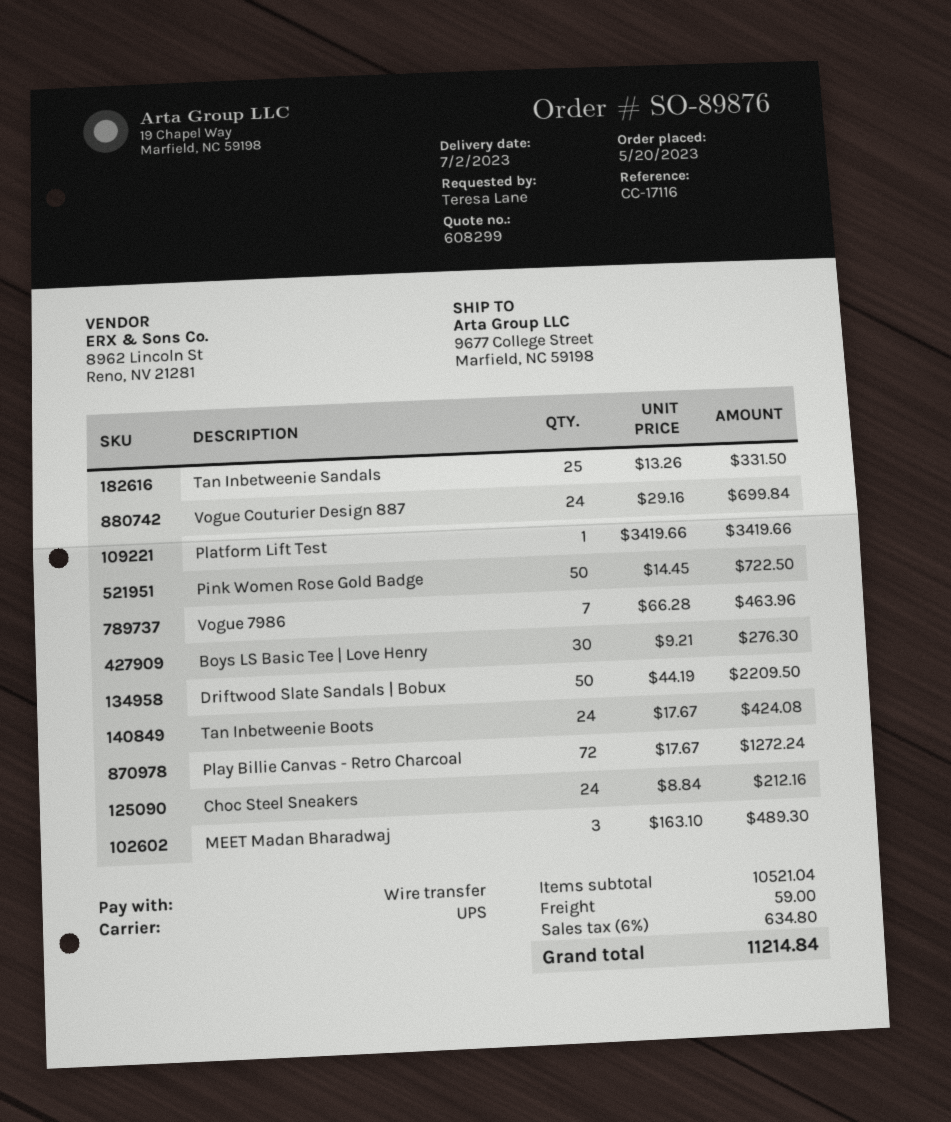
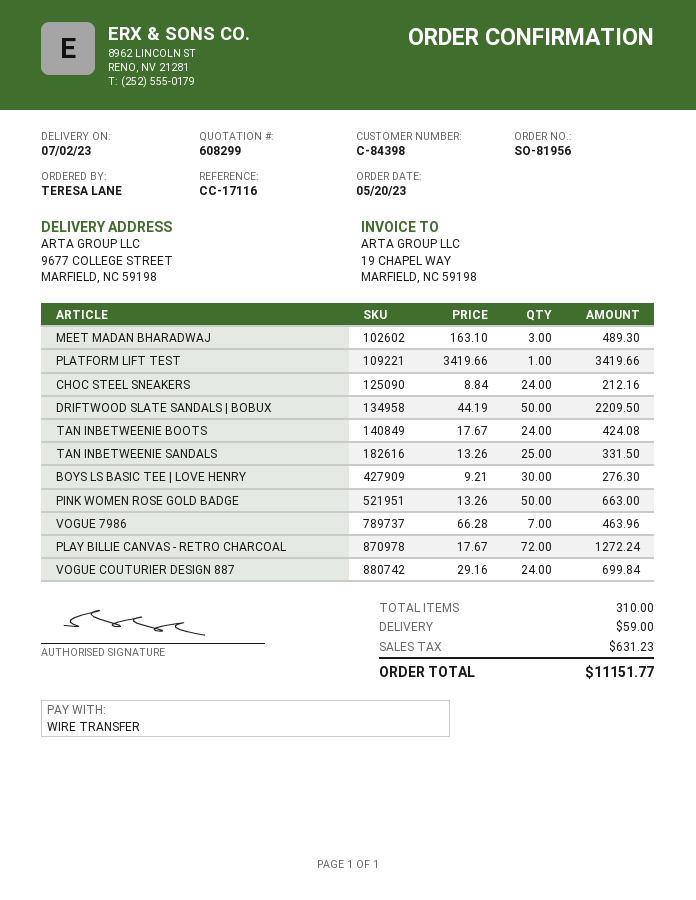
order number: SO-89876 -> SO-81956
Pink Women Rose Gold Badge: 50 x 14.45 = 722.50 -> 50 x 13.26 = 663.00
tax: 634.80 -> 631.23
total: 11214.84 -> 11151.77

